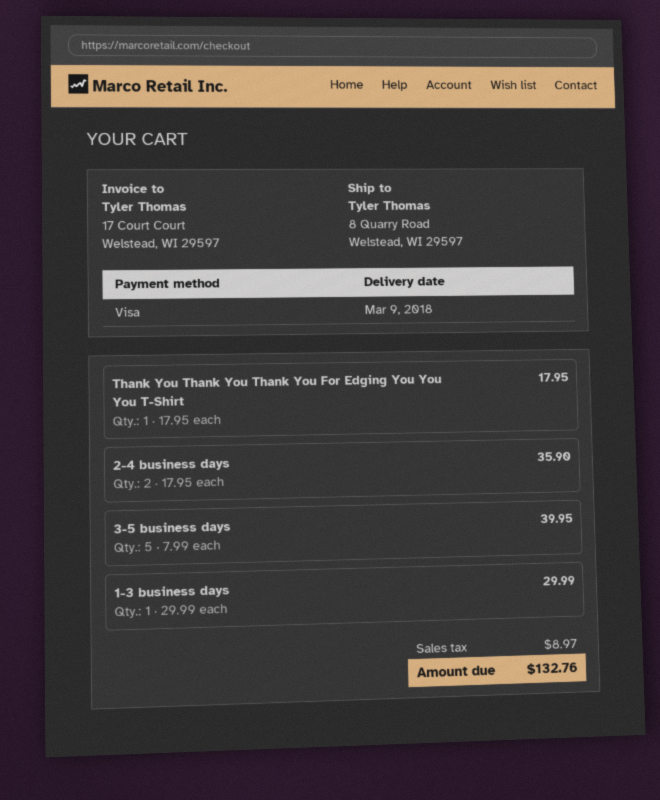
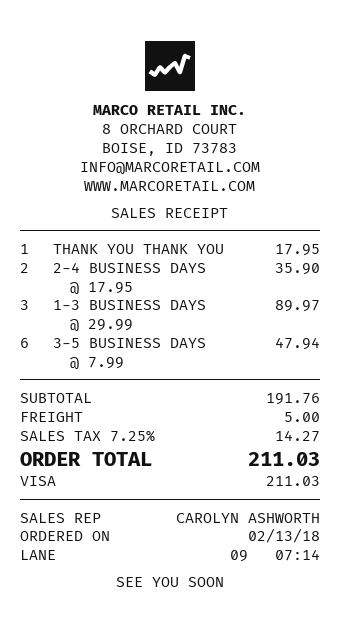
3-5 business days: 5 x 7.99 = 39.95 -> 6 x 7.99 = 47.94
1-3 business days: 1 x 29.99 = 29.99 -> 3 x 29.99 = 89.97
shipping: none -> 5.00
tax: 8.97 -> 14.27
total: 132.76 -> 211.03

